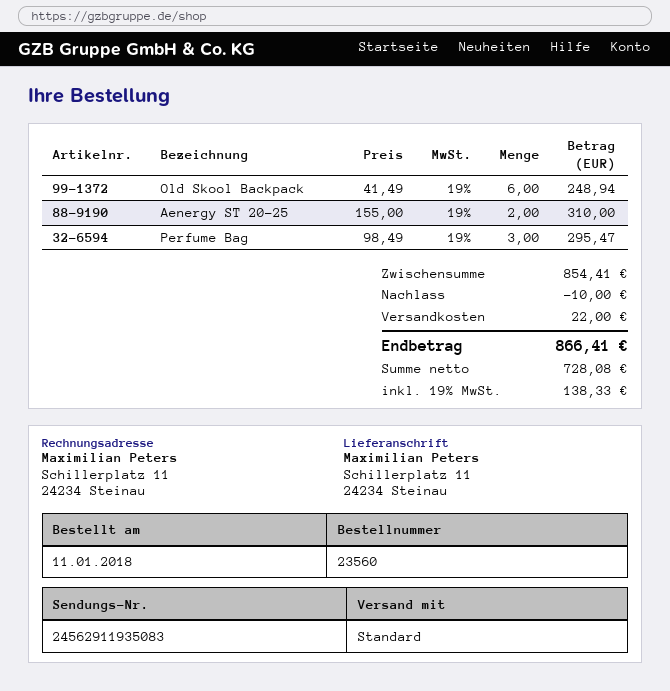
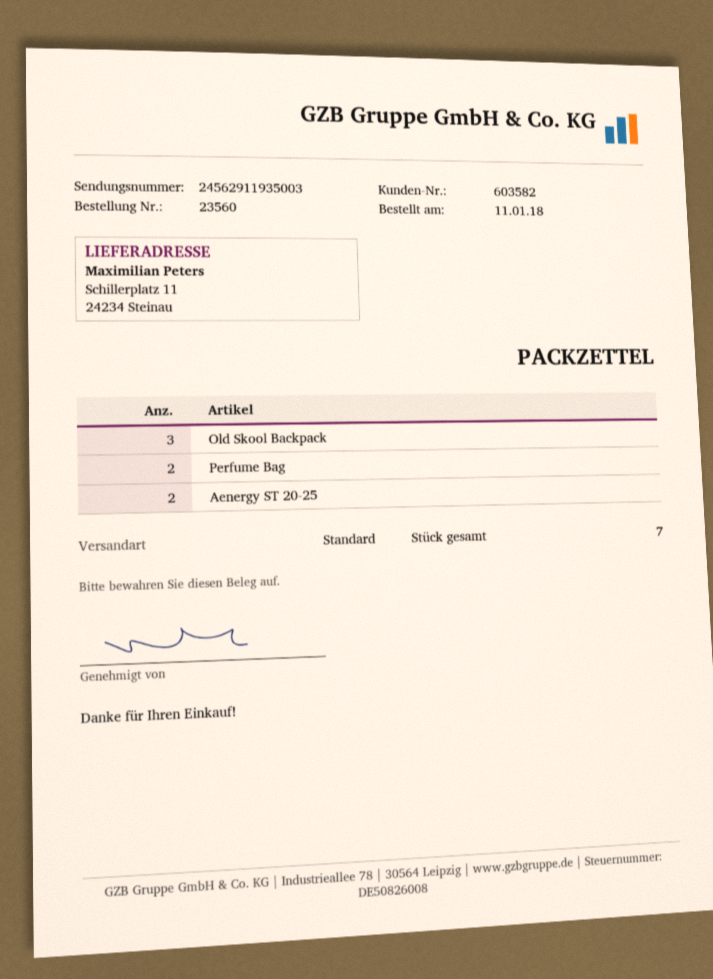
tracking number: 24562911935083 -> 24562911935003
Old Skool Backpack: 6 -> 3
Perfume Bag: 3 -> 2

